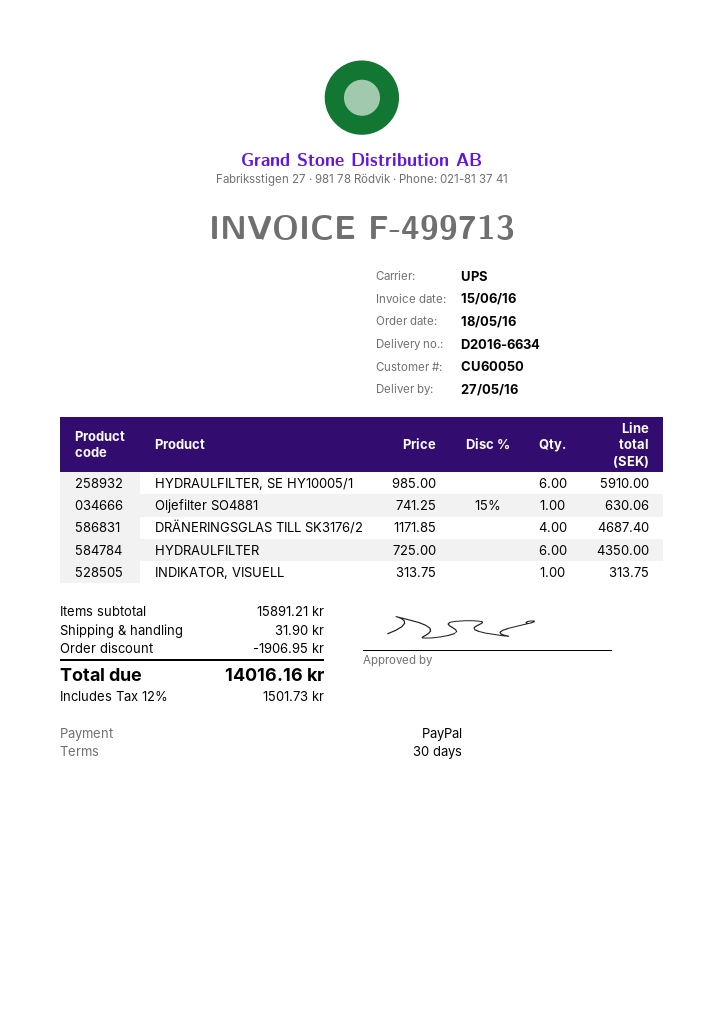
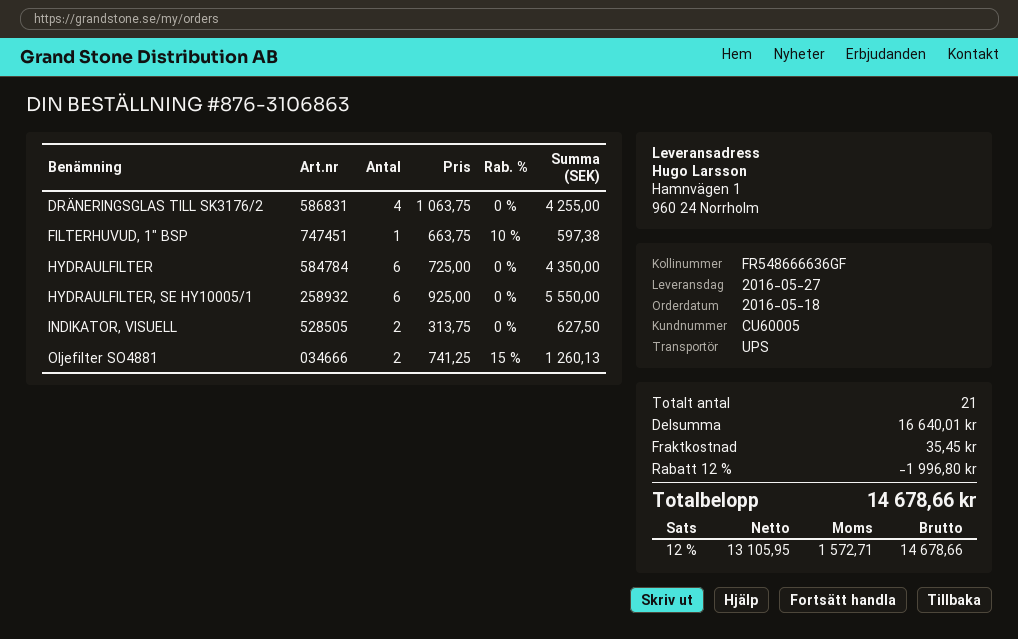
customer number: CU60050 -> CU60005
HYDRAULFILTER, SE HY10005/1: 6 x 985.00 = 5910.00 -> 6 x 925.00 = 5550.00
Oljefilter SO4881: 1 x 741.25 - 15% = 630.06 -> 2 x 741.25 - 15% = 1260.13
DRÄNERINGSGLAS TILL SK3176/2: 4 x 1171.85 = 4687.40 -> 4 x 1063.75 = 4255.00
INDIKATOR, VISUELL: 1 x 313.75 = 313.75 -> 2 x 313.75 = 627.50
FILTERHUVUD, 1" BSP: none -> 1 x 663.75 - 10% = 597.38
subtotal: 15891.21 -> 16640.01
discount: 1906.95 -> 1996.80
shipping: 31.90 -> 35.45
tax: 12% = 1501.73 -> 12% = 1572.71
total: 14016.16 -> 14678.66

